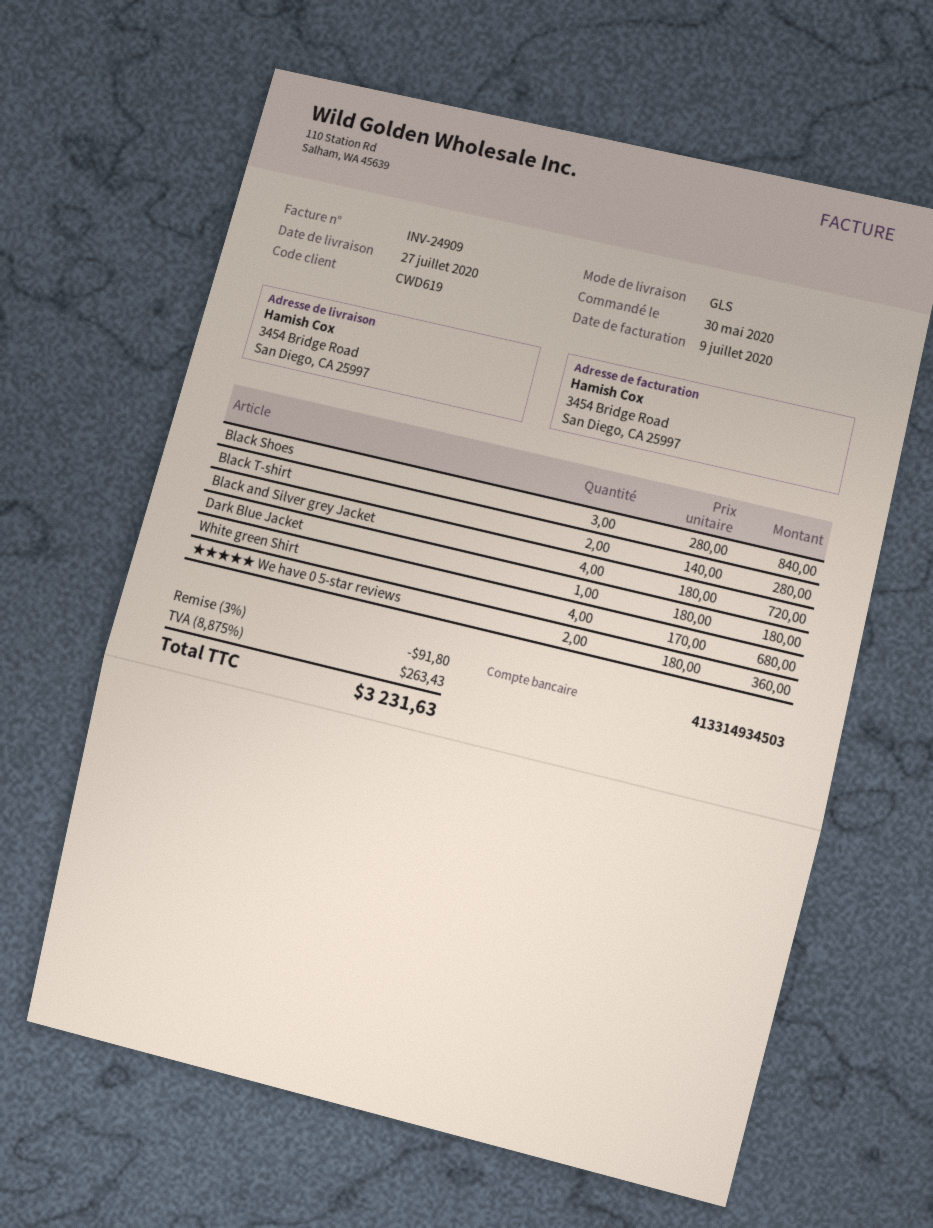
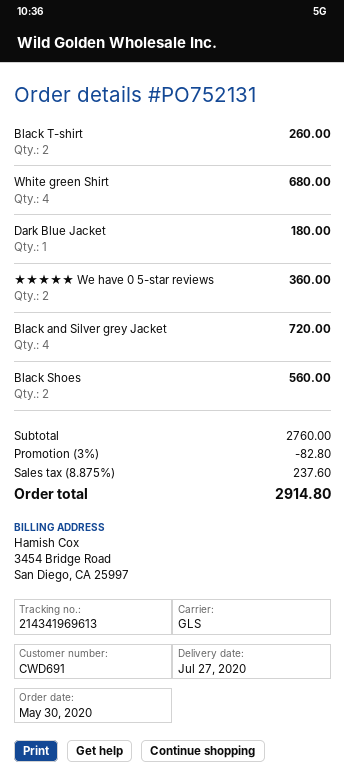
customer number: CWD619 -> CWD691
Black Shoes: 3 for 840.00 -> 2 for 560.00
Black T-shirt: 2 for 280.00 -> 2 for 260.00
discount: 3% = 91.80 -> 3% = 82.80
tax: 8.875% = 263.43 -> 8.875% = 237.60
total: 3231.63 -> 2914.80

